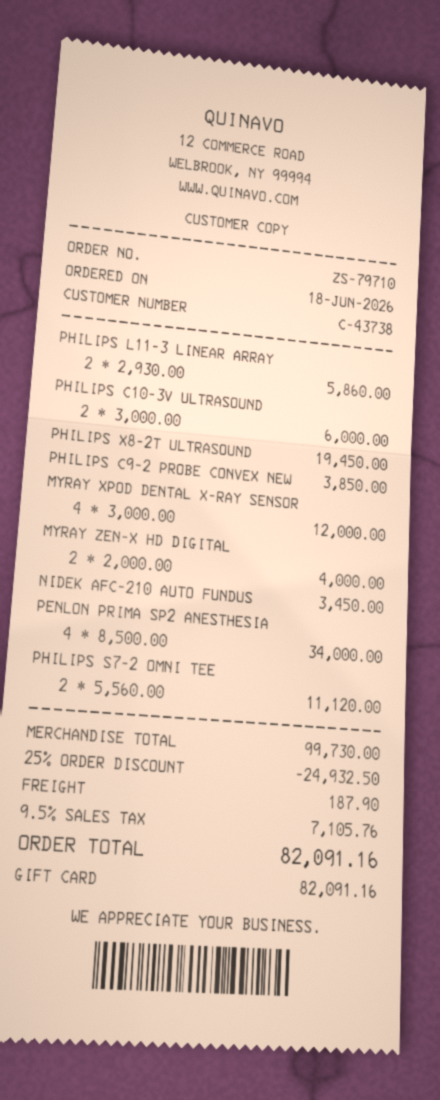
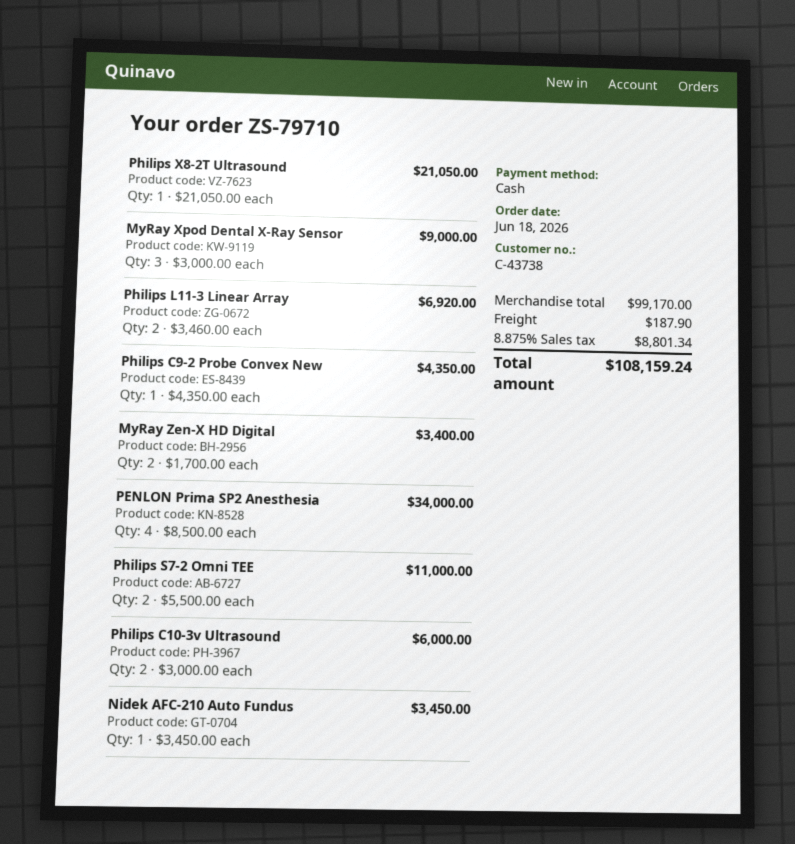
payment method: gift card -> cash
PHILIPS L11-3 LINEAR ARRAY: 2 x 2930.00 = 5860.00 -> 2 x 3460.00 = 6920.00
PHILIPS X8-2T ULTRASOUND: 1 x 19450.00 = 19450.00 -> 1 x 21050.00 = 21050.00
PHILIPS C9-2 PROBE CONVEX NEW: 1 x 3850.00 = 3850.00 -> 1 x 4350.00 = 4350.00
MYRAY XPOD DENTAL X-RAY SENSOR: 4 x 3000.00 = 12000.00 -> 3 x 3000.00 = 9000.00
MYRAY ZEN-X HD DIGITAL: 2 x 2000.00 = 4000.00 -> 2 x 1700.00 = 3400.00
PHILIPS S7-2 OMNI TEE: 2 x 5560.00 = 11120.00 -> 2 x 5500.00 = 11000.00
subtotal: 99730.00 -> 99170.00
discount: 25% = 24932.50 -> none
tax: 9.5% = 7105.76 -> 8.875% = 8801.34
total: 82091.16 -> 108159.24

